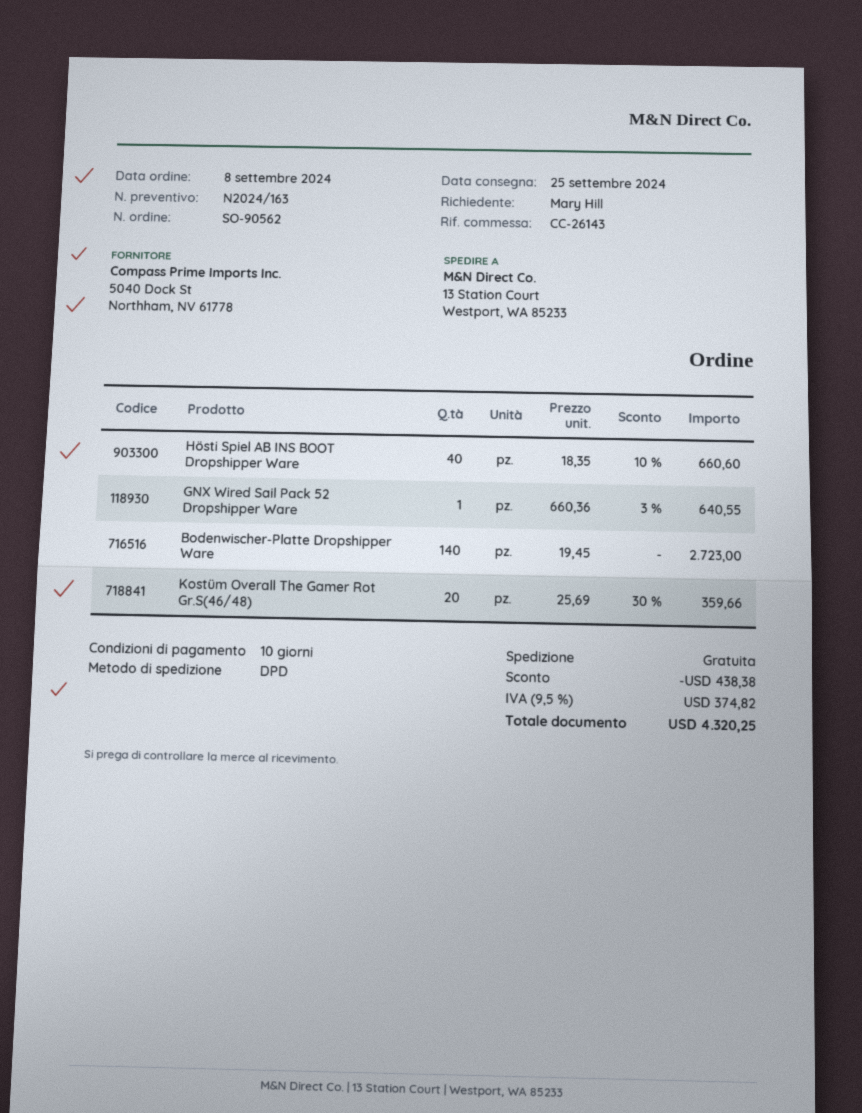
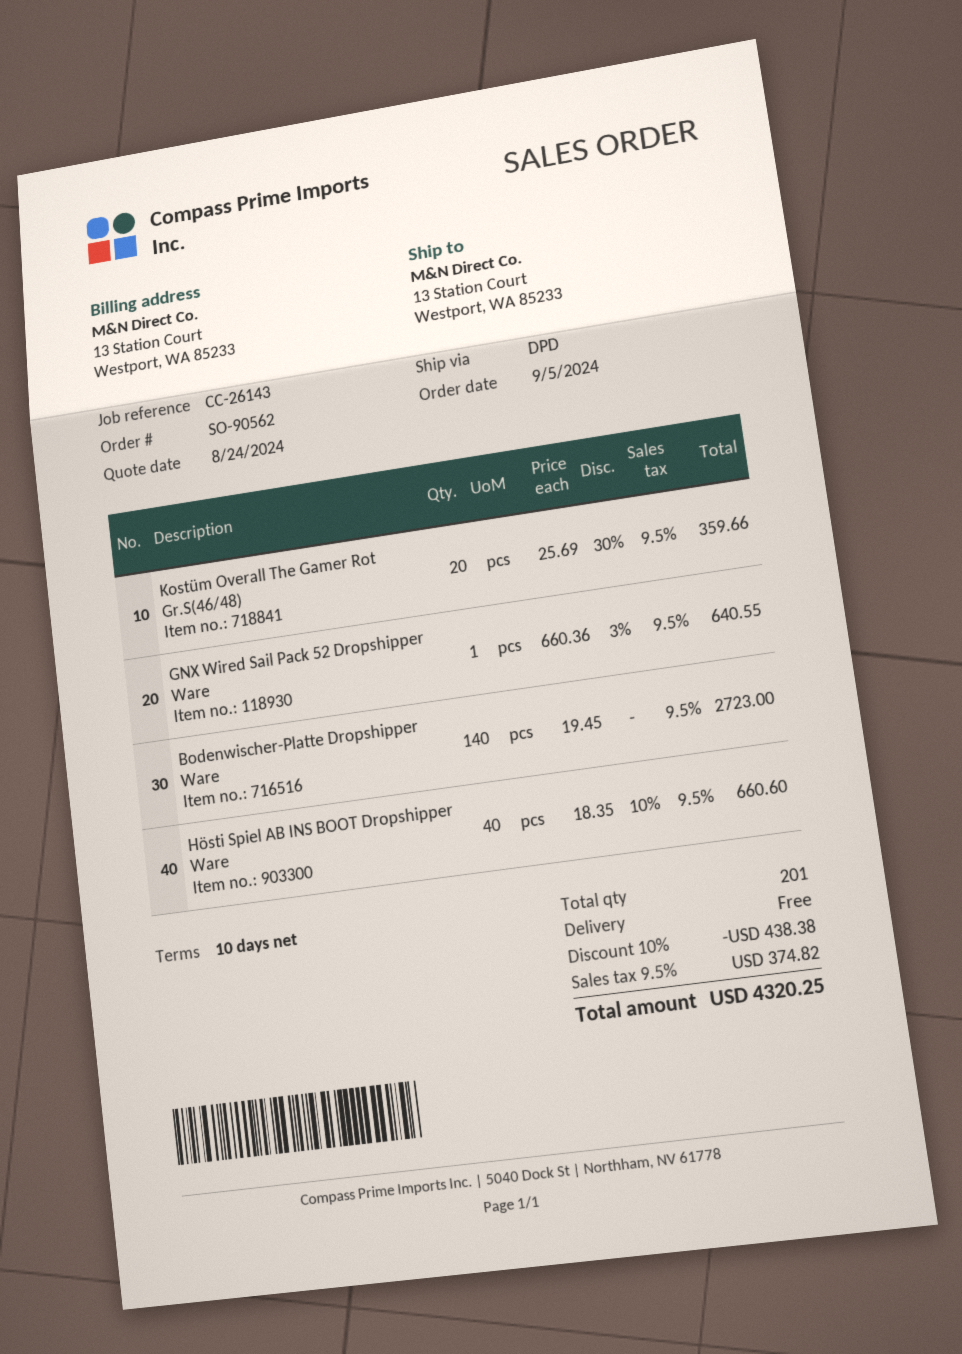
order date: 2024-09-08 -> 2024-09-05

